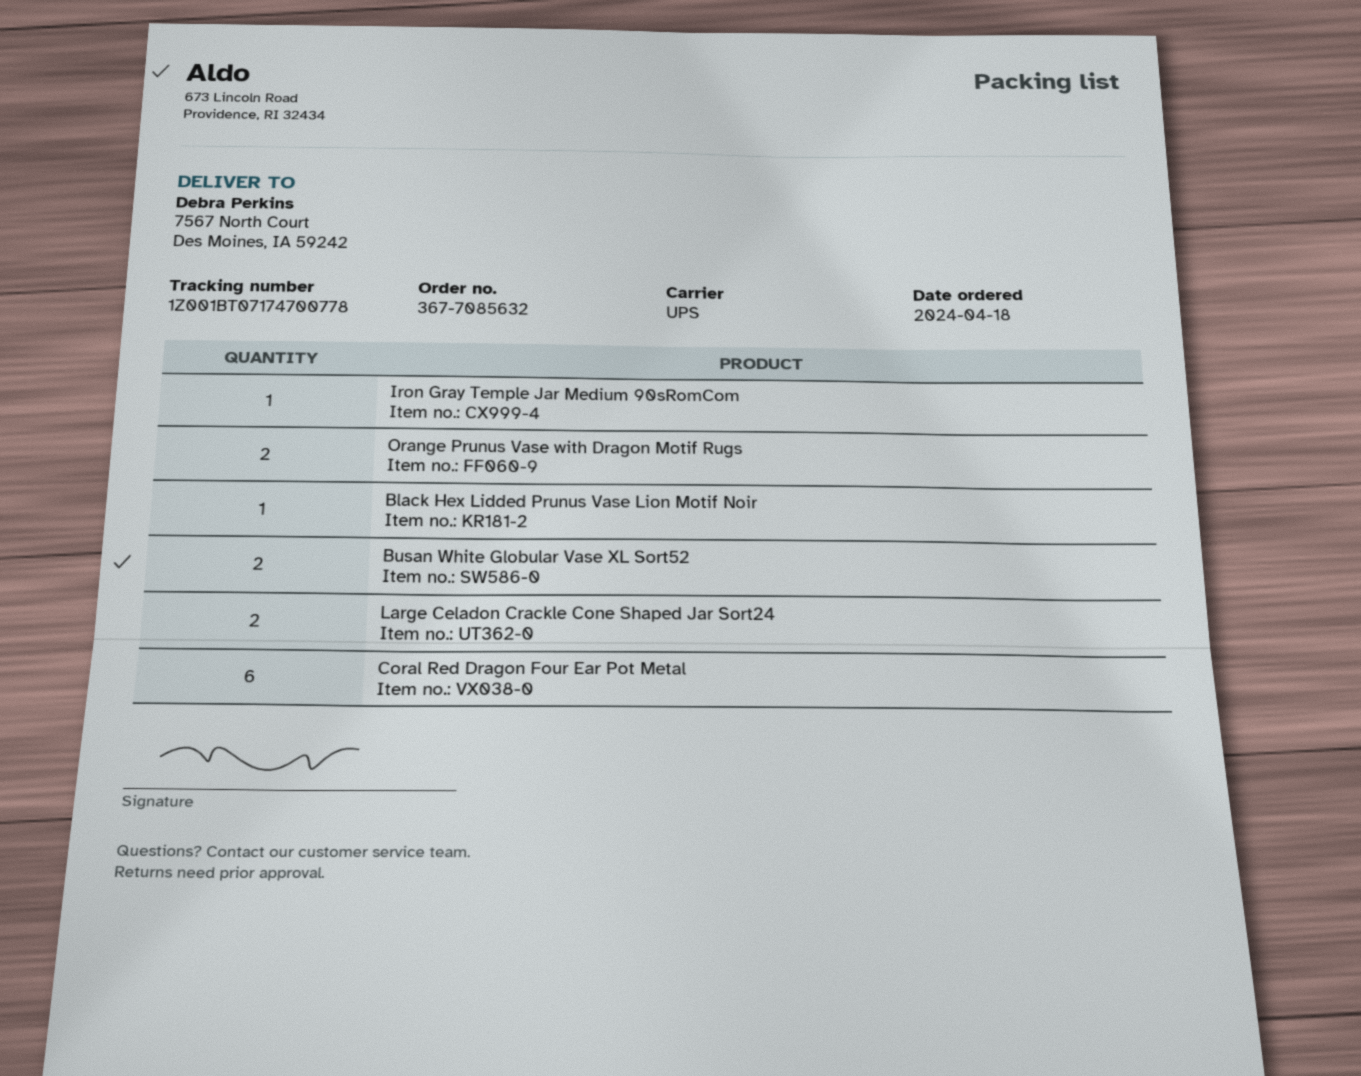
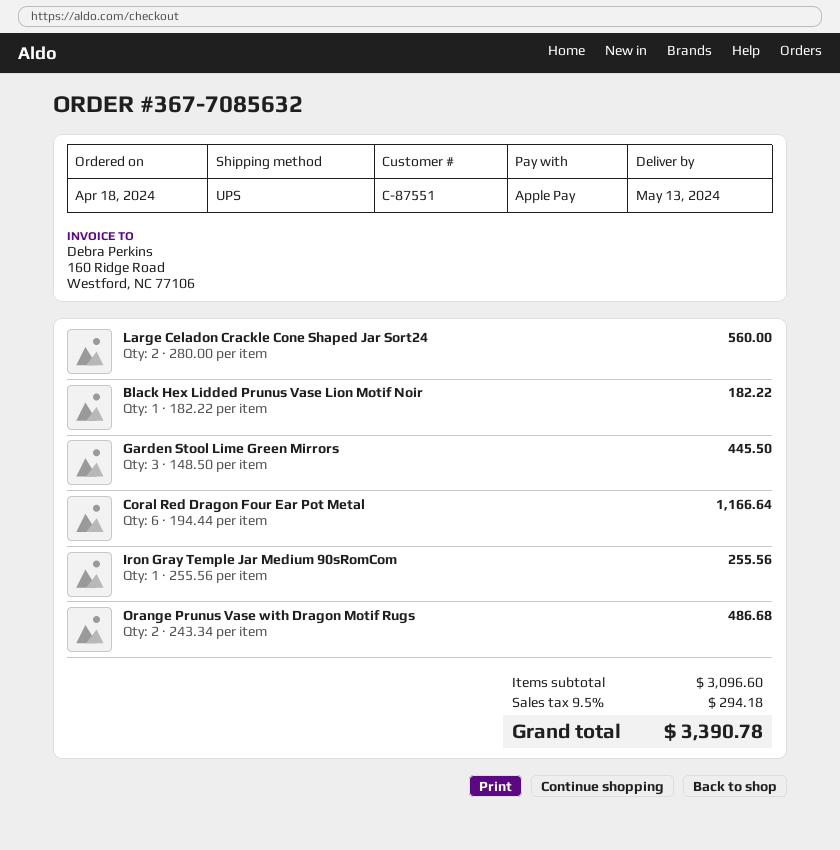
Busan White Globular Vase XL Sort52: 2 -> none
Garden Stool Lime Green Mirrors: none -> 3

